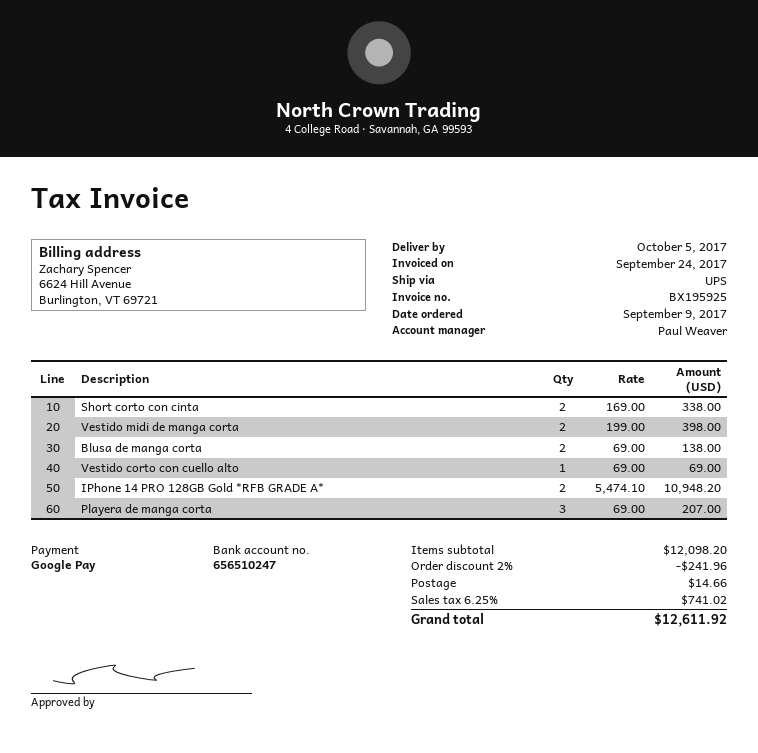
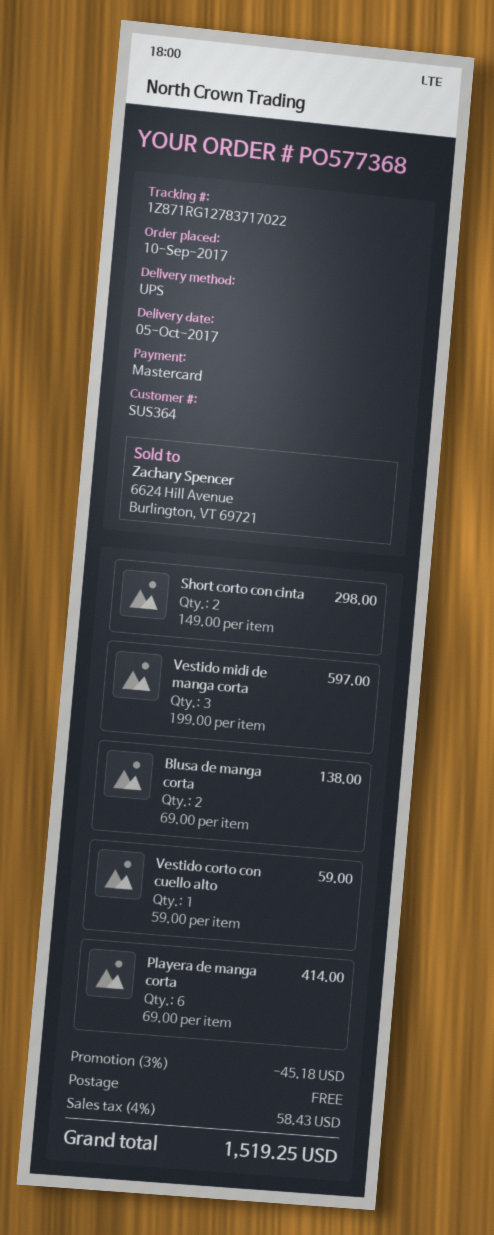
order date: 2017-09-09 -> 2017-09-10
payment method: Google Pay -> Mastercard
Short corto con cinta: 2 x 169.00 = 338.00 -> 2 x 149.00 = 298.00
Vestido midi de manga corta: 2 x 199.00 = 398.00 -> 3 x 199.00 = 597.00
Vestido corto con cuello alto: 1 x 69.00 = 69.00 -> 1 x 59.00 = 59.00
IPhone 14 PRO 128GB Gold *RFB GRADE A*: 2 x 5474.10 = 10948.20 -> none
Playera de manga corta: 3 x 69.00 = 207.00 -> 6 x 69.00 = 414.00
discount: 2% = 241.96 -> 3% = 45.18
shipping: 14.66 -> 0.00
tax: 6.25% = 741.02 -> 4% = 58.43
total: 12611.92 -> 1519.25

